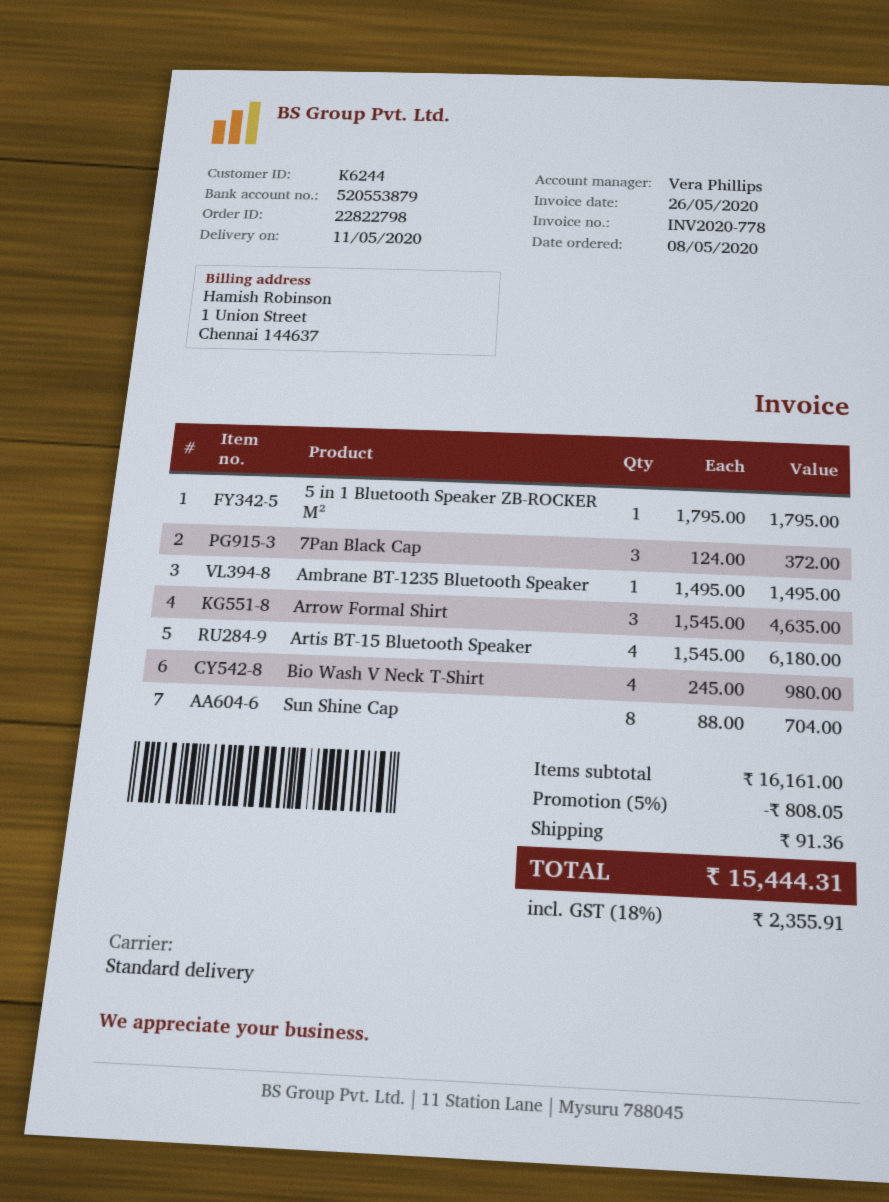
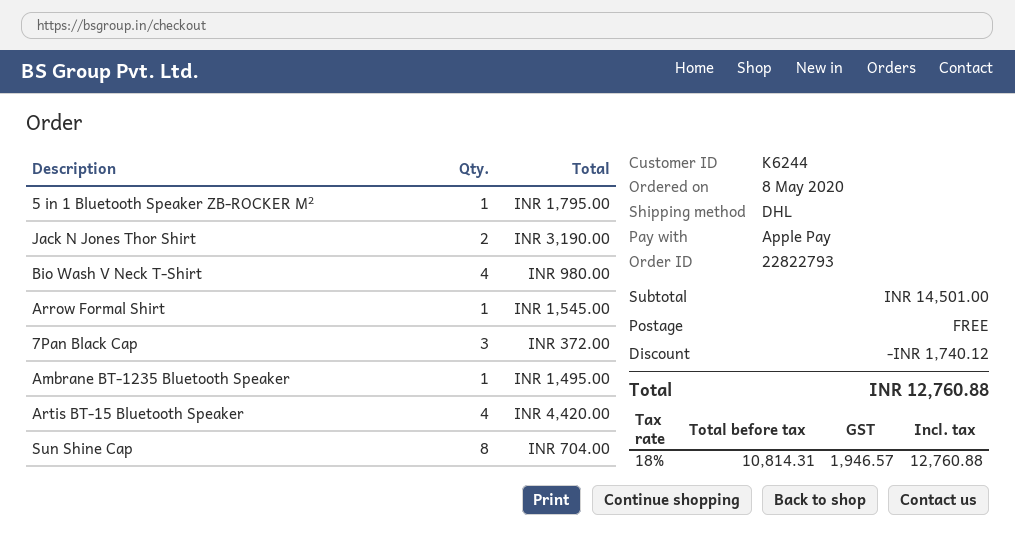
order number: 22822798 -> 22822793
shipping method: standard -> DHL
Arrow Formal Shirt: 3 for 4635.00 -> 1 for 1545.00
Artis BT-15 Bluetooth Speaker: 4 for 6180.00 -> 4 for 4420.00
Jack N Jones Thor Shirt: none -> 2 for 3190.00
subtotal: 16161.00 -> 14501.00
discount: 808.05 -> 1740.12
shipping: 91.36 -> 0.00
tax: 18% = 2355.91 -> 18% = 1946.57
total: 15444.31 -> 12760.88

